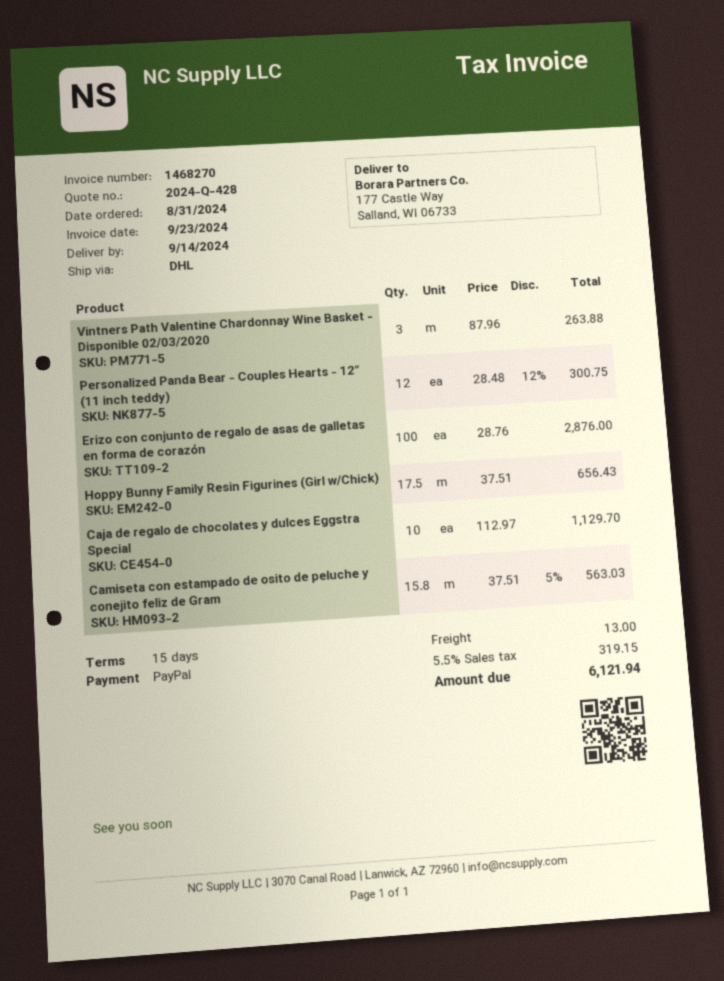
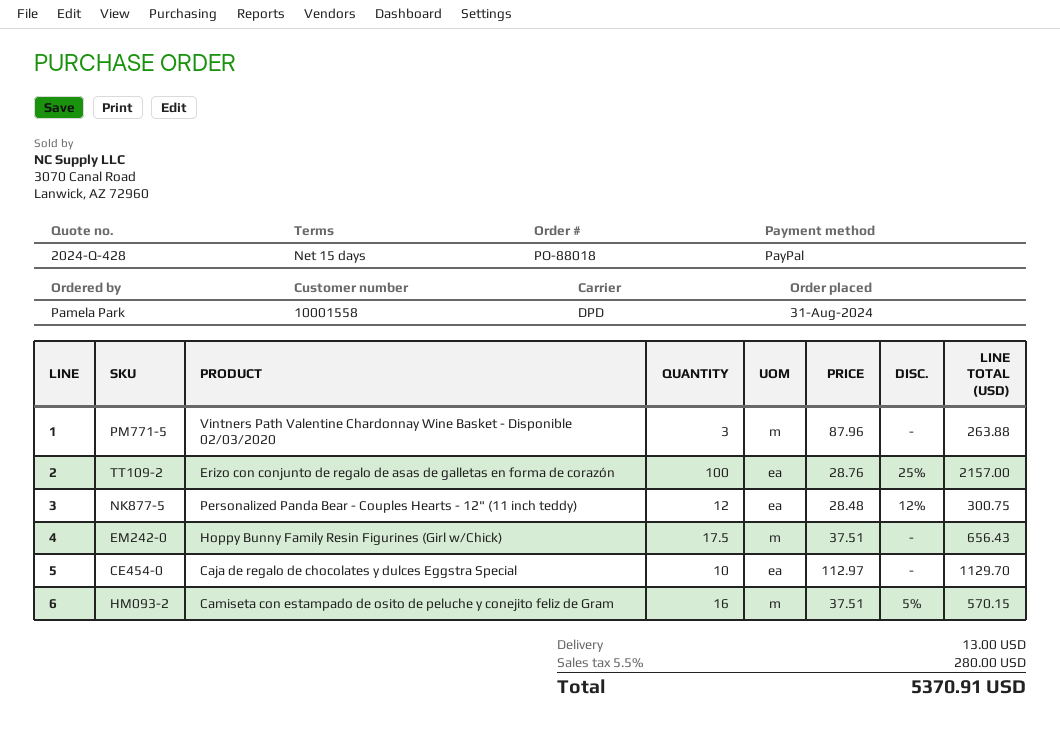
shipping method: DHL -> DPD
Erizo con conjunto de regalo de asas de galletas en forma de corazón: 100 x 28.76 = 2876.00 -> 100 x 28.76 - 25% = 2157.00
Camiseta con estampado de osito de peluche y conejito feliz de Gram: 15.8 x 37.51 - 5% = 563.03 -> 16 x 37.51 - 5% = 570.15
tax: 5.5% = 319.15 -> 5.5% = 280.00
total: 6121.94 -> 5370.91

